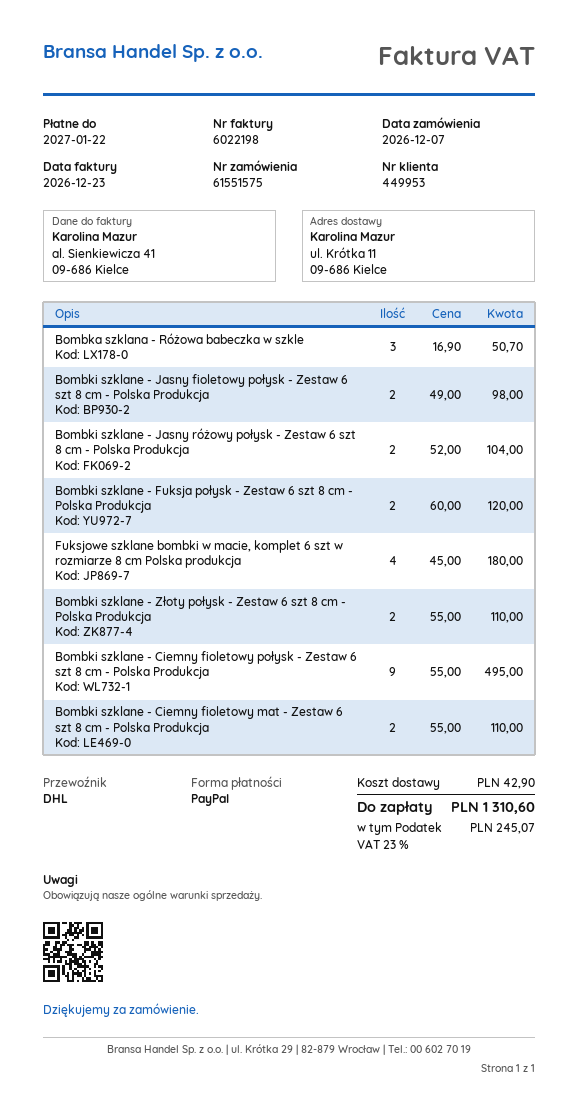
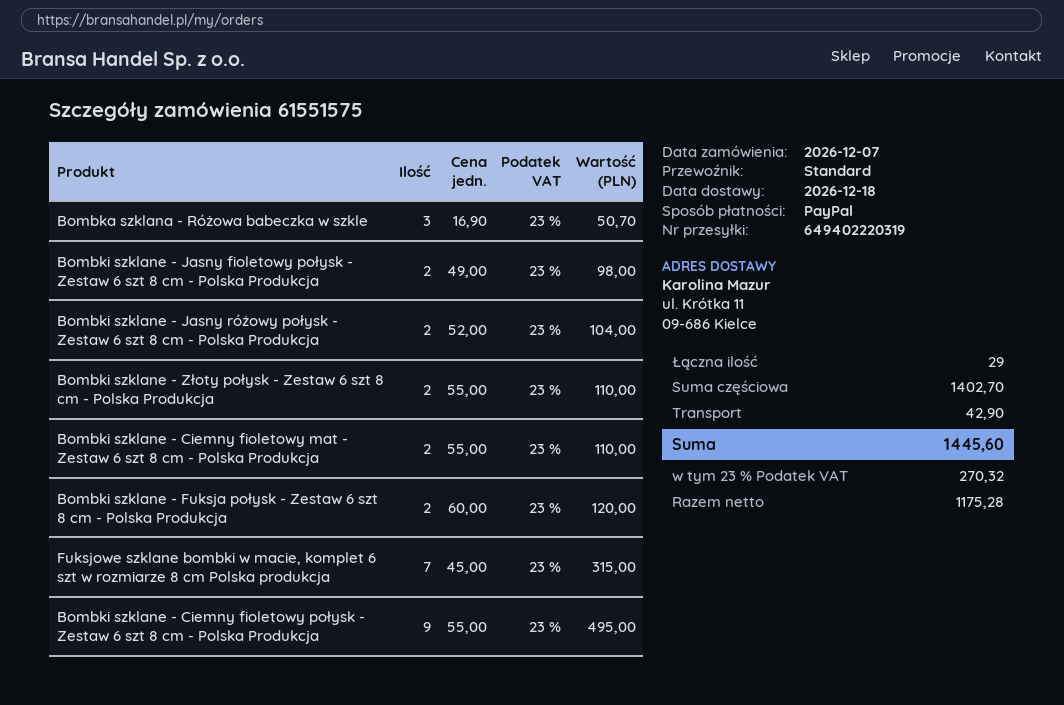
shipping method: DHL -> standard
Fuksjowe szklane bombki w macie, komplet 6 szt w rozmiarze 8 cm Polska produkcja: 4 x 45.00 = 180.00 -> 7 x 45.00 = 315.00
tax: 23% = 245.07 -> 23% = 270.32
total: 1310.60 -> 1445.60

